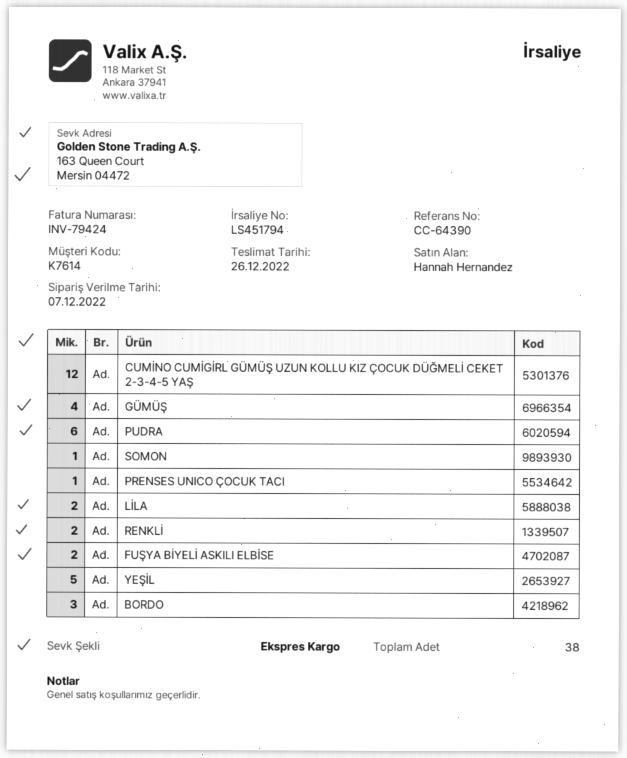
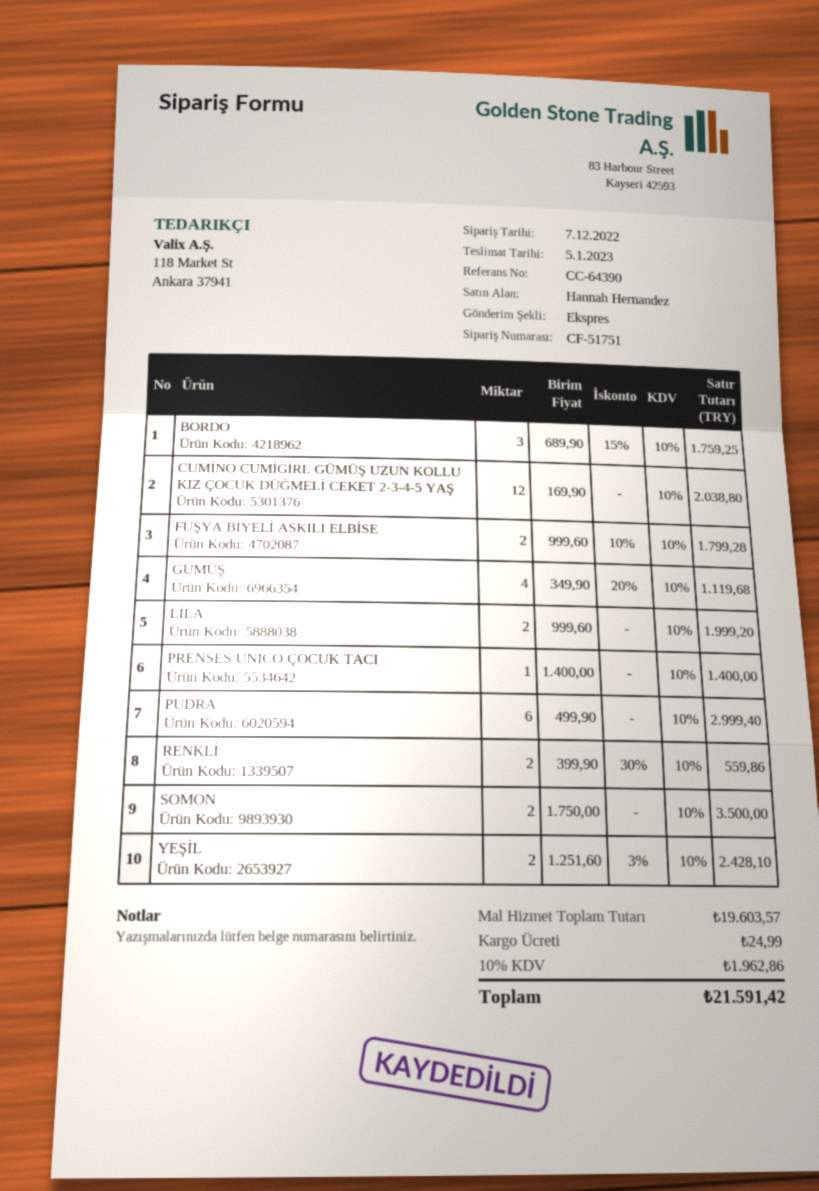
delivery date: 2022-12-26 -> 2023-01-05
SOMON: 1 -> 2
YEŞİL: 5 -> 2

